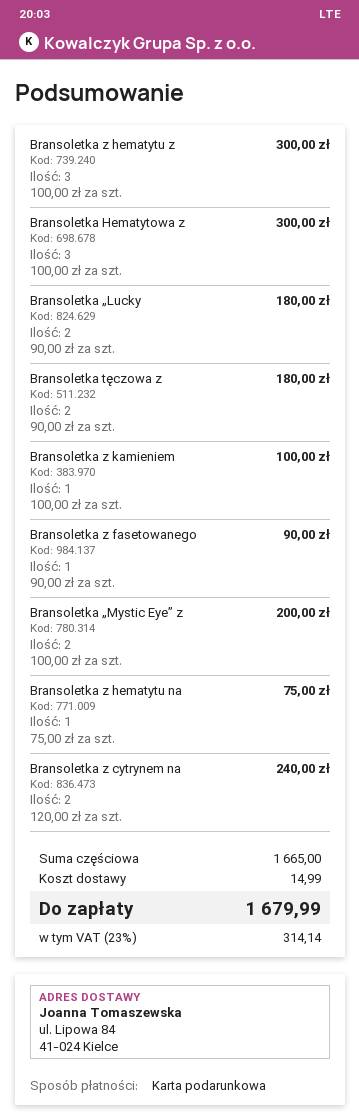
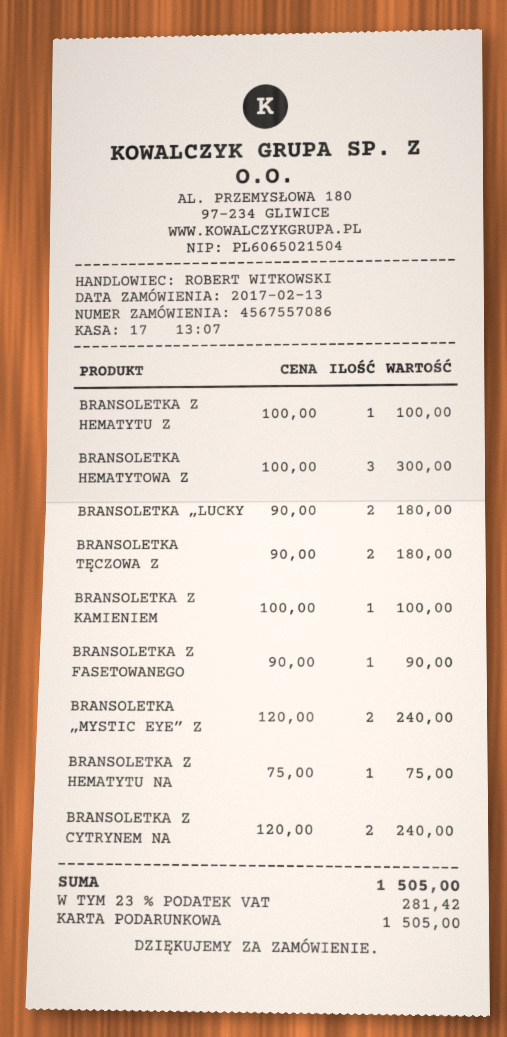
Bransoletka z hematytu z: 3 x 100.00 = 300.00 -> 1 x 100.00 = 100.00
Bransoletka „Mystic Eye” z: 2 x 100.00 = 200.00 -> 2 x 120.00 = 240.00
shipping: 14.99 -> none
tax: 23% = 314.14 -> 23% = 281.42
total: 1679.99 -> 1505.00

